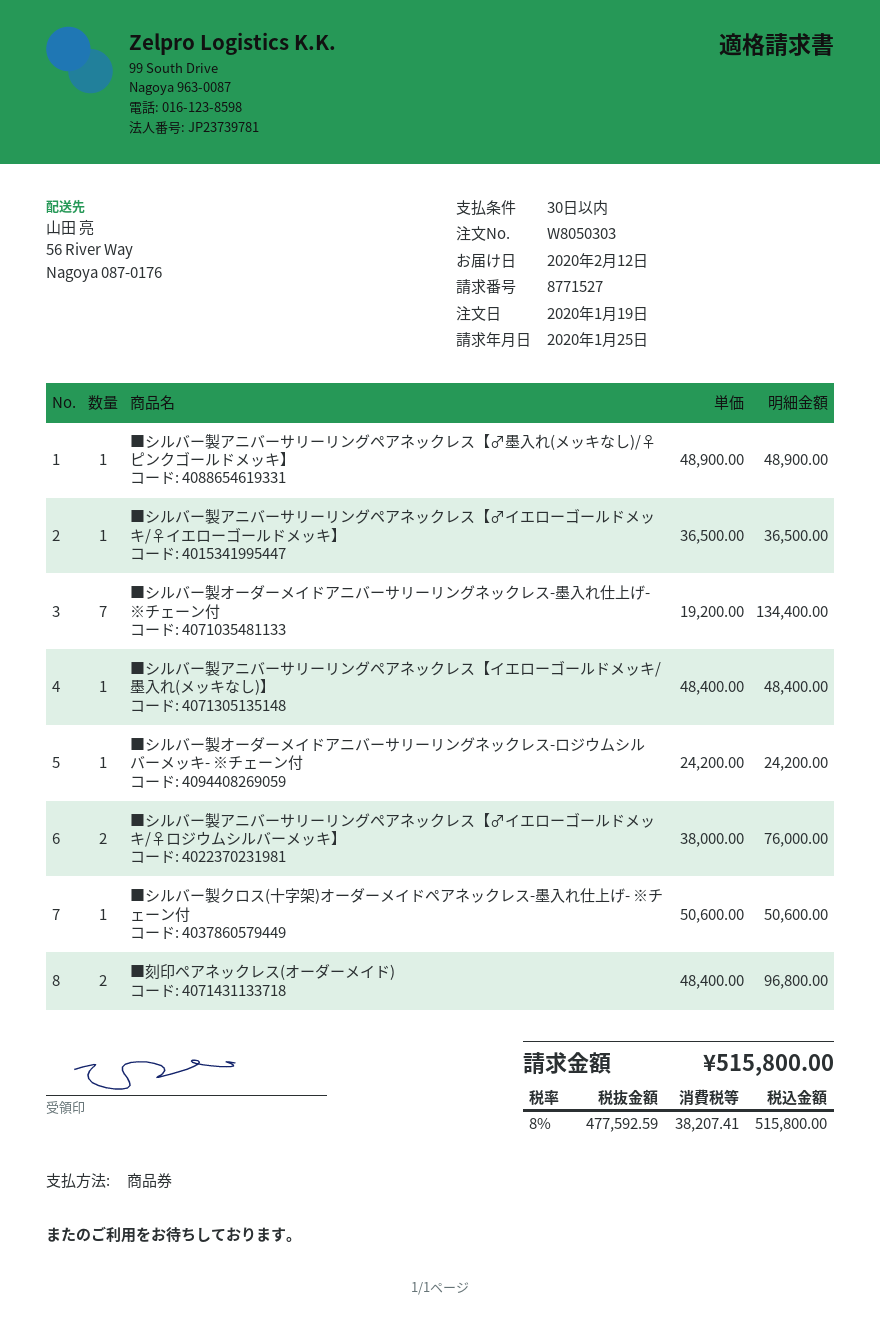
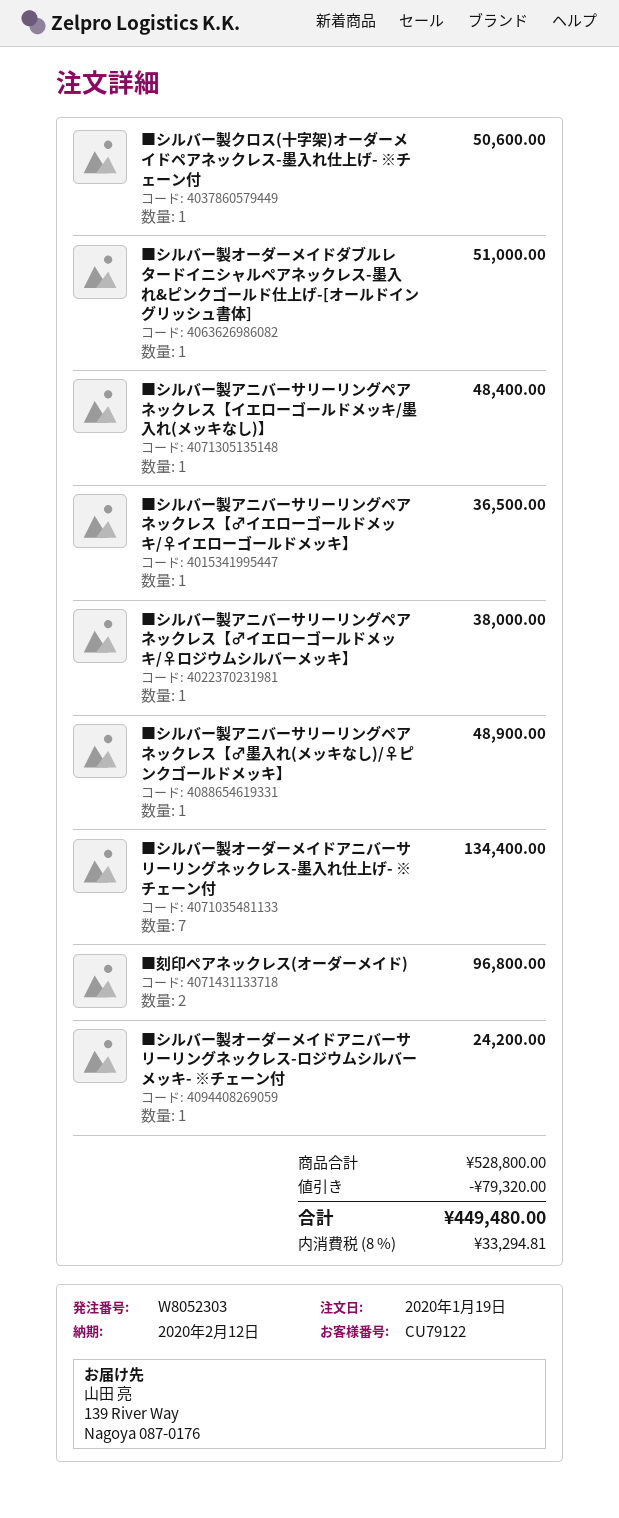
order number: W8050303 -> W8052303
ship to: 56 River Way, Nagoya 087-0176 -> 139 River Way, Nagoya 087-0176
■シルバー製アニバーサリーリングペアネックレス【♂イエローゴールドメッキ/♀ロジウムシルバーメッキ】: 2 for 76000.00 -> 1 for 38000.00
■シルバー製オーダーメイドダブルレタードイニシャルペアネックレス-墨入れ&ピンクゴールド仕上げ-[オールドイングリッシュ書体]: none -> 1 for 51000.00
discount: none -> 79320.00
tax: 8% = 38207.41 -> 8% = 33294.81
total: 515800.00 -> 449480.00

